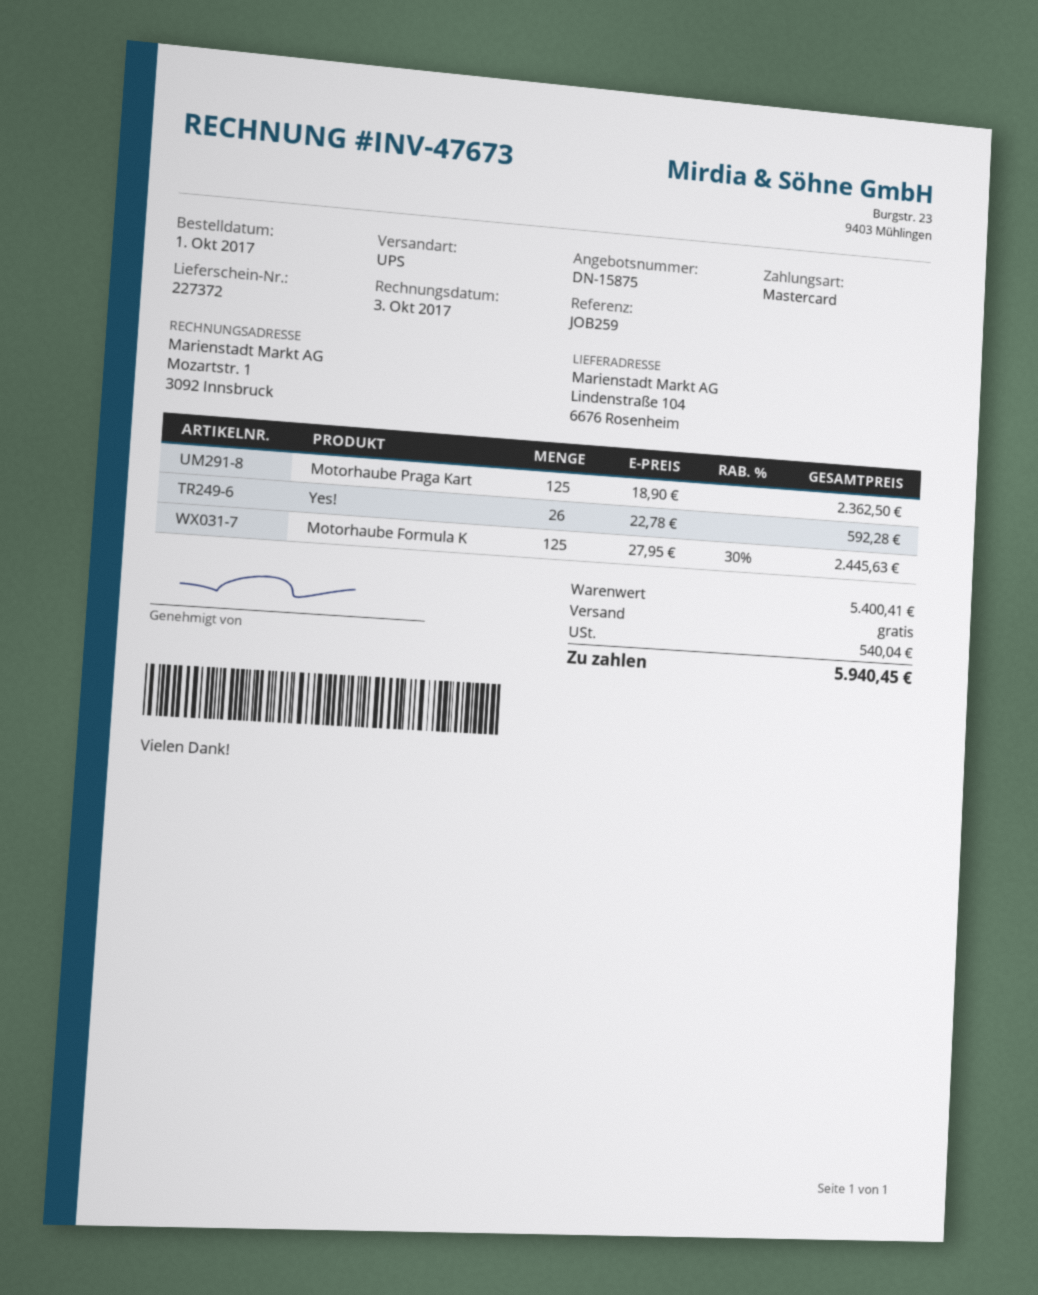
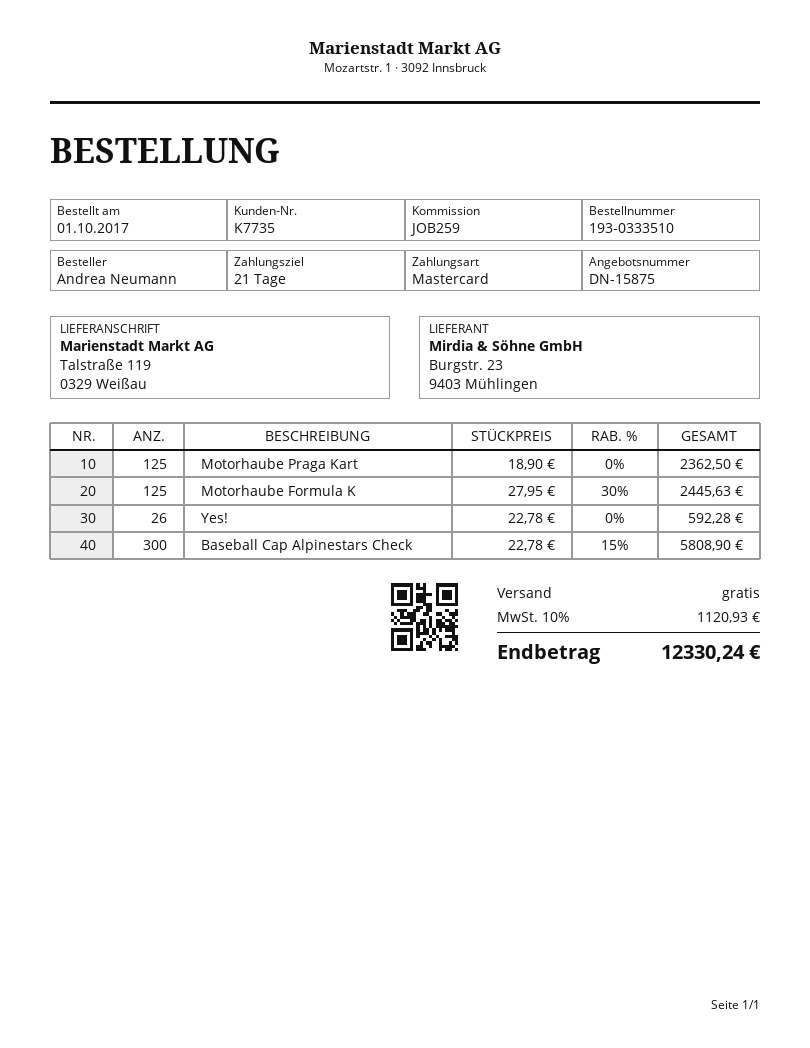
ship to: Lindenstraße 104, 6676 Rosenheim -> Talstraße 119, 0329 Weißau
Baseball Cap Alpinestars Check: none -> 300 x 22.78 - 15% = 5808.90
tax: 540.04 -> 1120.93
total: 5940.45 -> 12330.24

